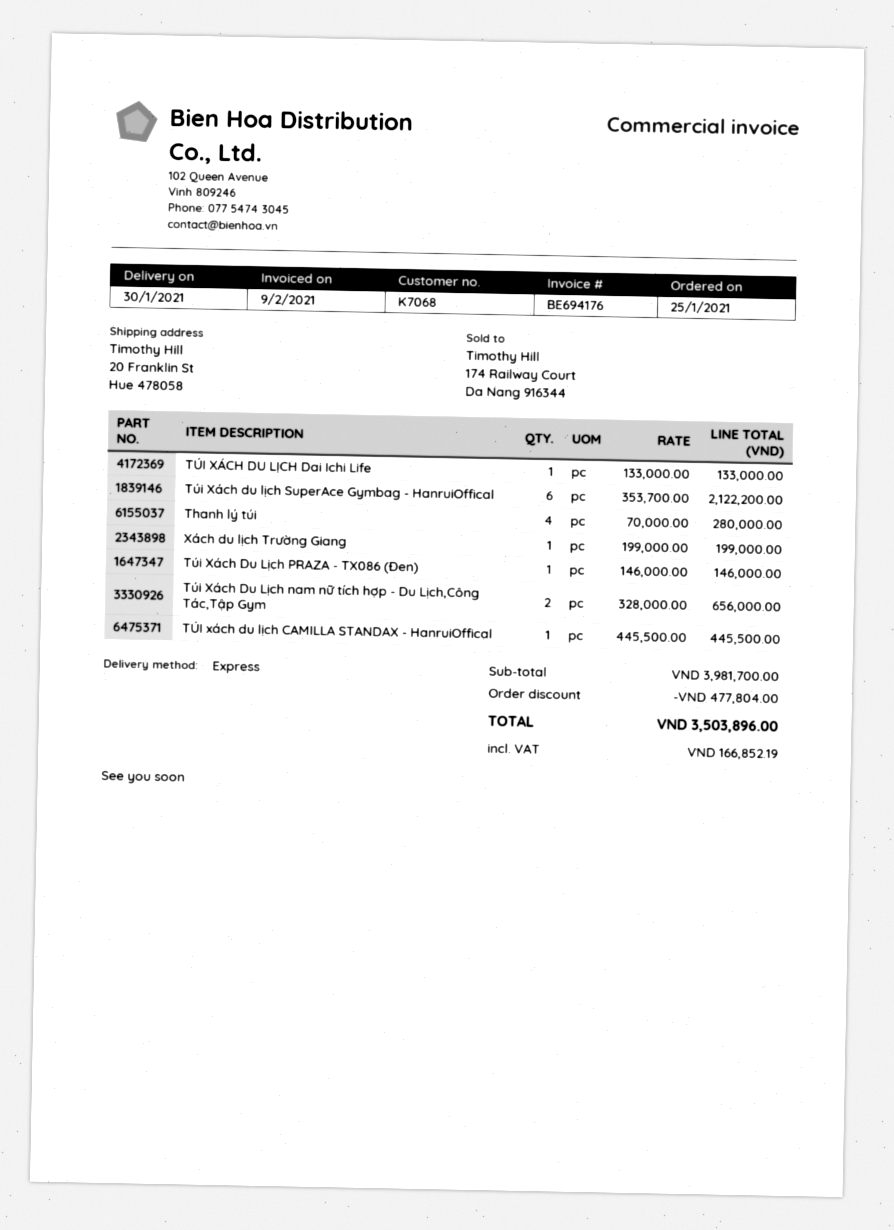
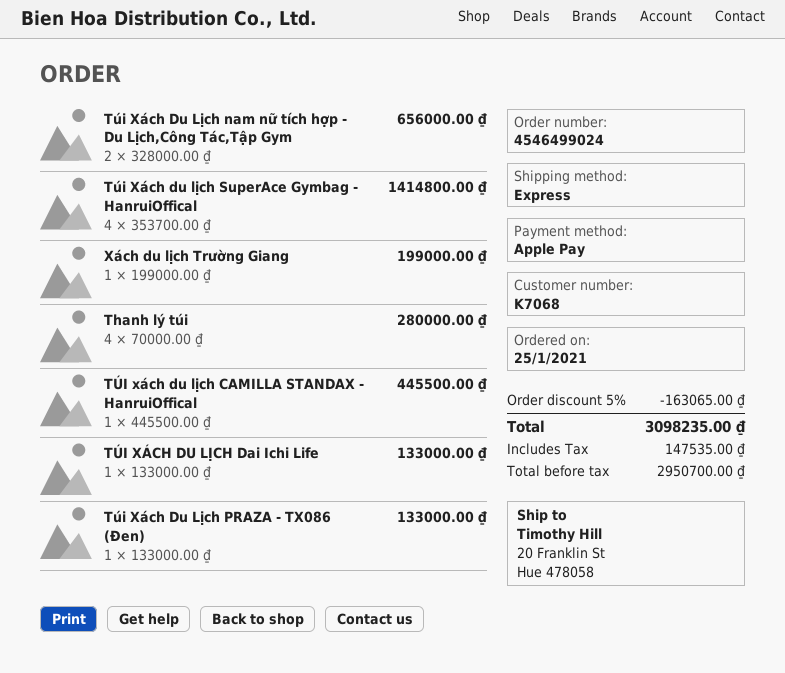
Túi Xách du lịch SuperAce Gymbag - HanruiOffical: 6 x 353700.00 = 2122200.00 -> 4 x 353700.00 = 1414800.00
Túi Xách Du Lịch PRAZA - TX086 (Đen): 1 x 146000.00 = 146000.00 -> 1 x 133000.00 = 133000.00
discount: 477804.00 -> 163065.00
tax: 166852.19 -> 147535.00
total: 3503896.00 -> 3098235.00

